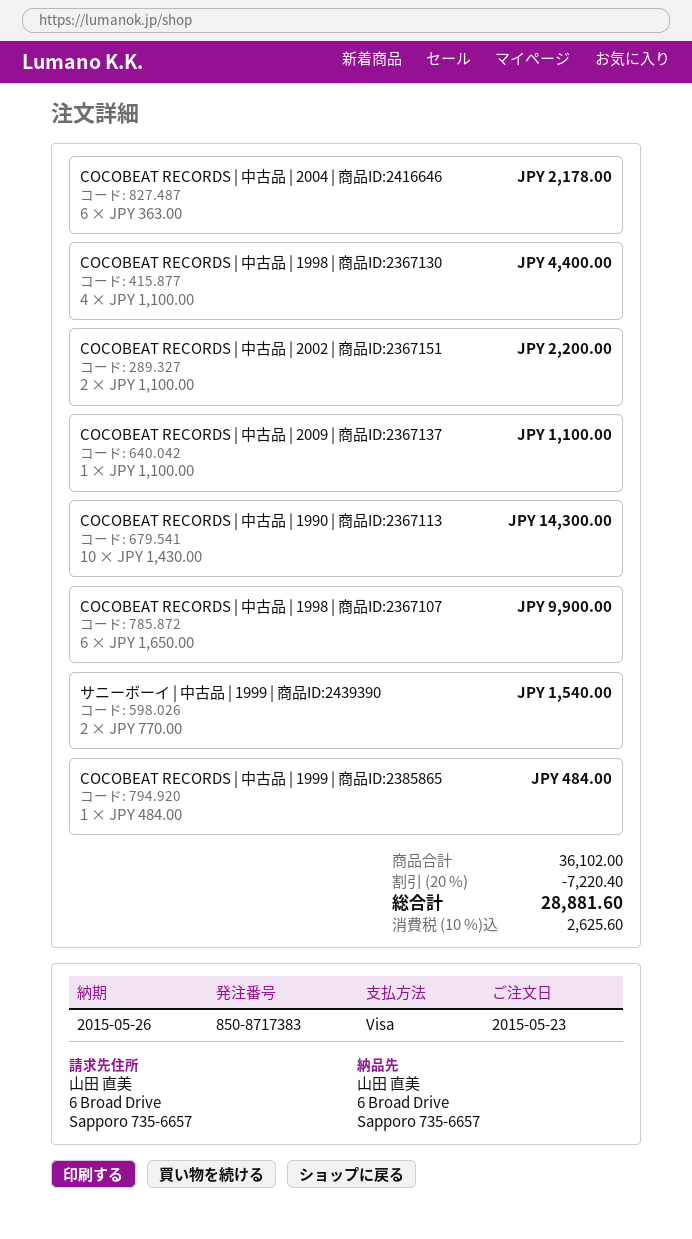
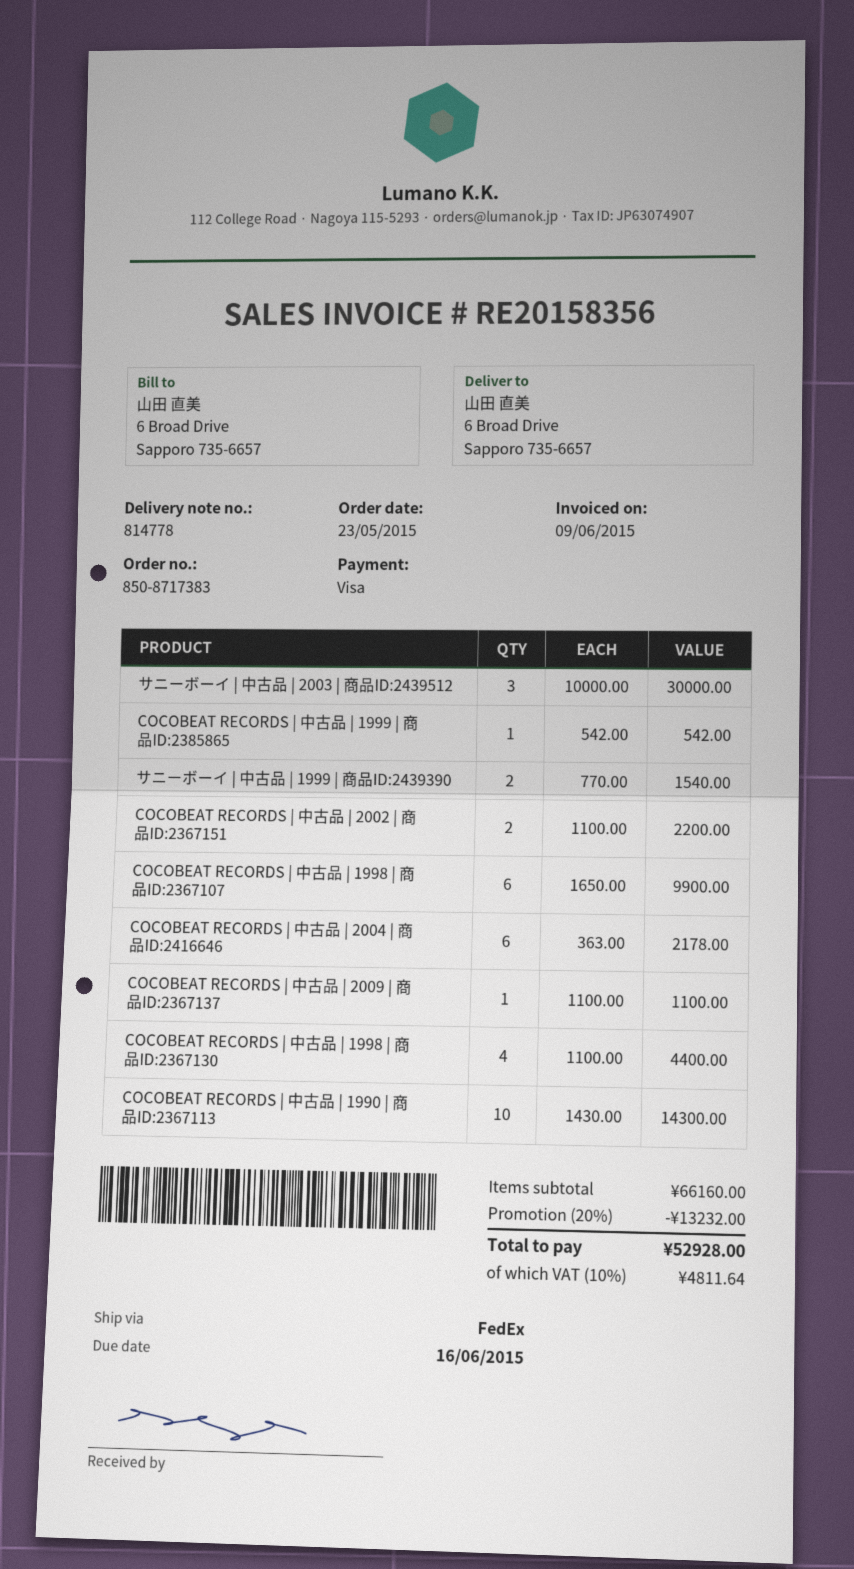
COCOBEAT RECORDS | 中古品 | 1999 | 商品ID:2385865: 1 x 484.00 = 484.00 -> 1 x 542.00 = 542.00
サニーボーイ | 中古品 | 2003 | 商品ID:2439512: none -> 3 x 10000.00 = 30000.00
subtotal: 36102.00 -> 66160.00
discount: 20% = 7220.40 -> 20% = 13232.00
tax: 10% = 2625.60 -> 10% = 4811.64
total: 28881.60 -> 52928.00

